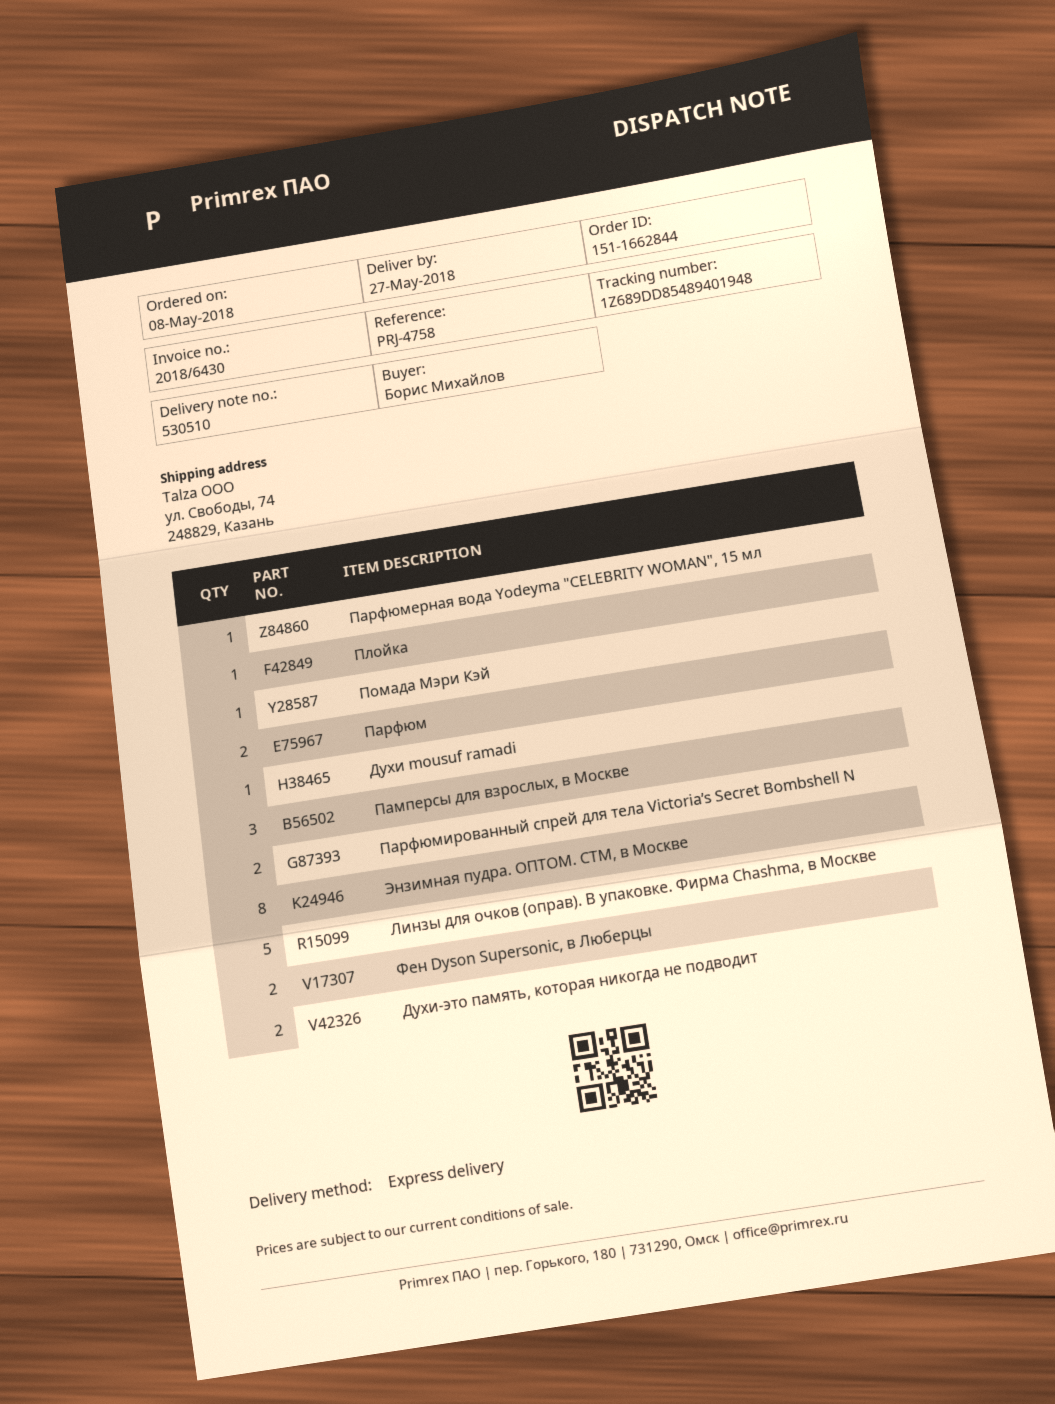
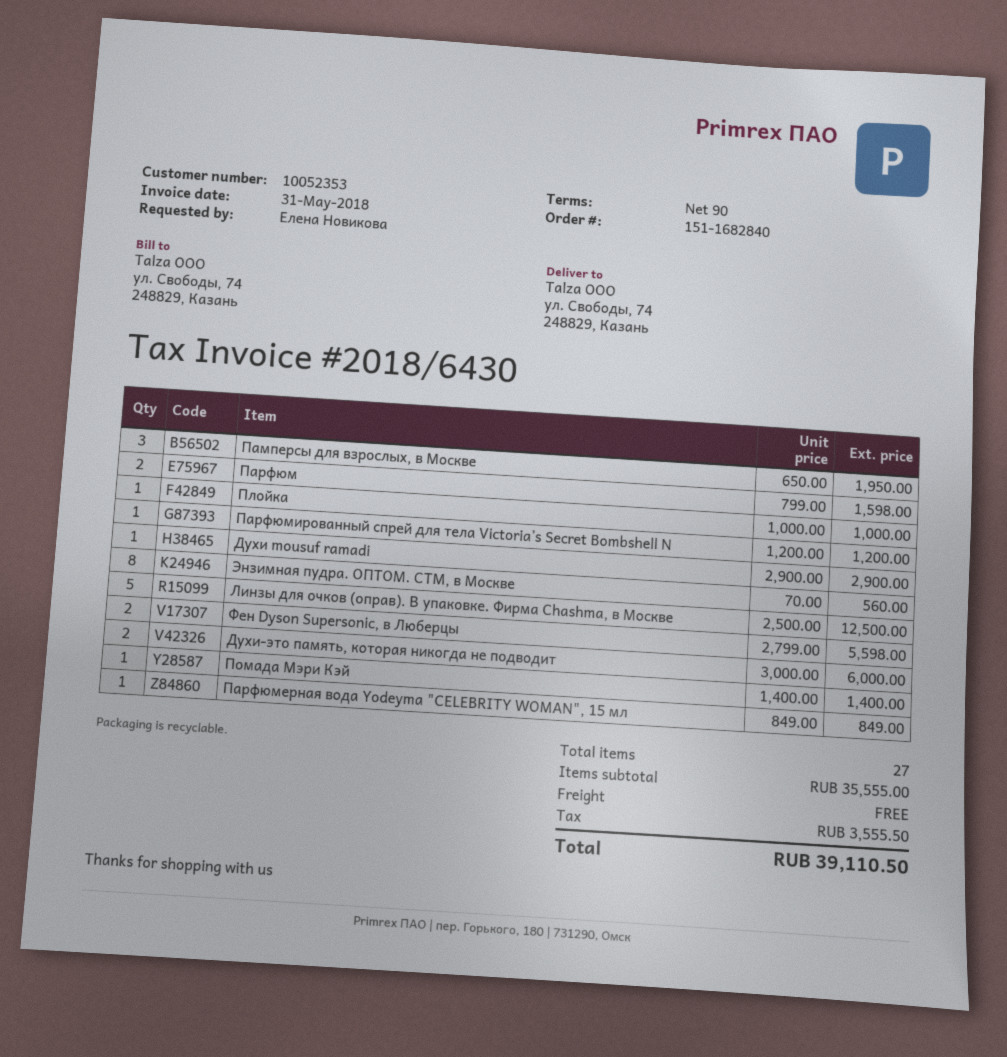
order number: 151-1662844 -> 151-1682840
ordered by: Борис Михайлов -> Елена Новикова
Парфюмированный спрей для тела Victoria’s Secret Bombshell N: 2 -> 1

